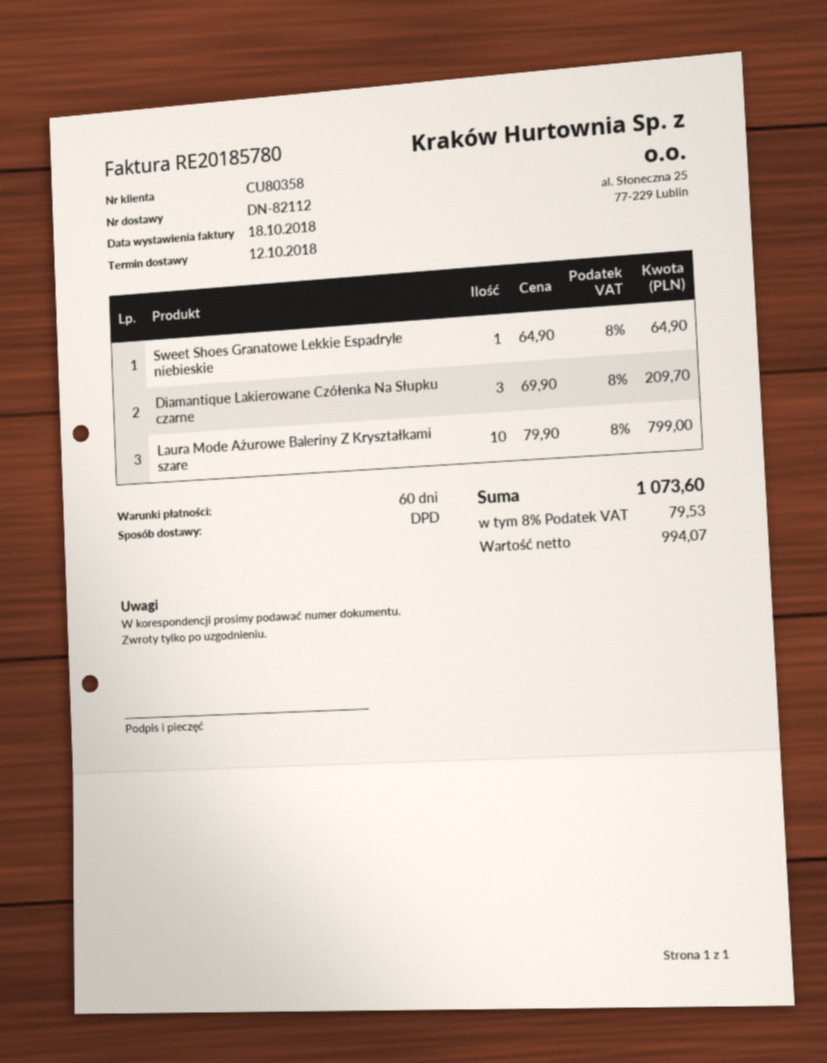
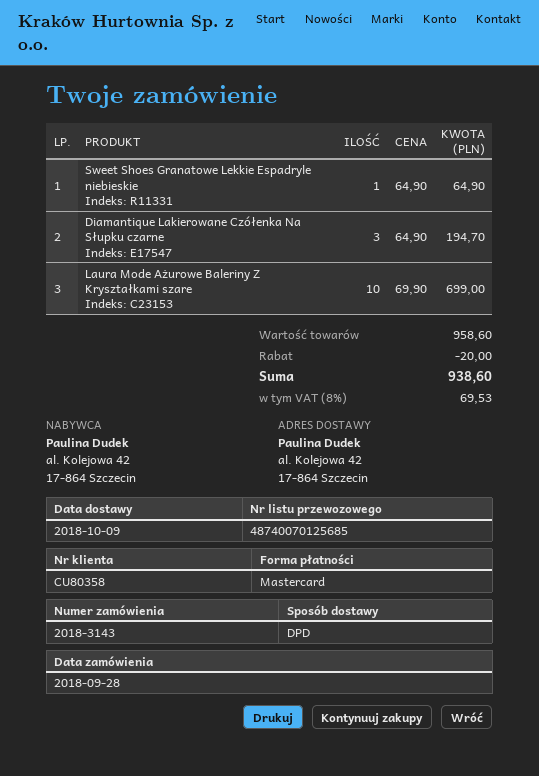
delivery date: 2018-10-12 -> 2018-10-09
Diamantique Lakierowane Czółenka Na Słupku czarne: 3 x 69.90 = 209.70 -> 3 x 64.90 = 194.70
Laura Mode Ażurowe Baleriny Z Kryształkami szare: 10 x 79.90 = 799.00 -> 10 x 69.90 = 699.00
discount: none -> 20.00
tax: 8% = 79.53 -> 8% = 69.53
total: 1073.60 -> 938.60

